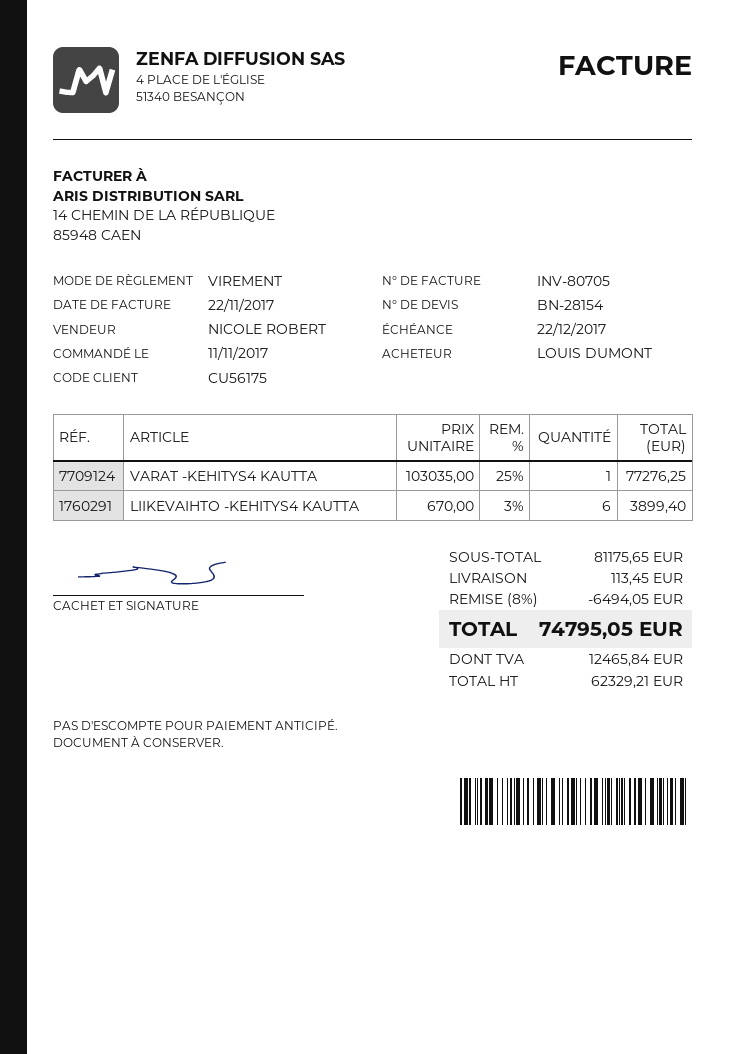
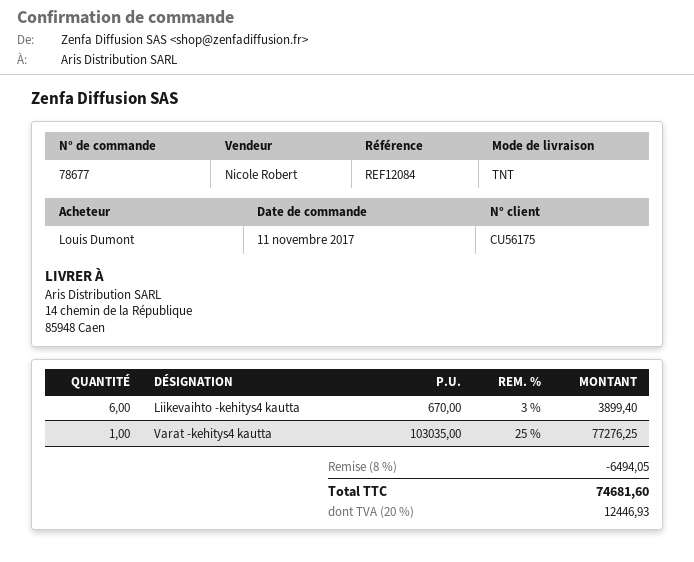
shipping: 113.45 -> none
tax: 12465.84 -> 12446.93
total: 74795.05 -> 74681.60

